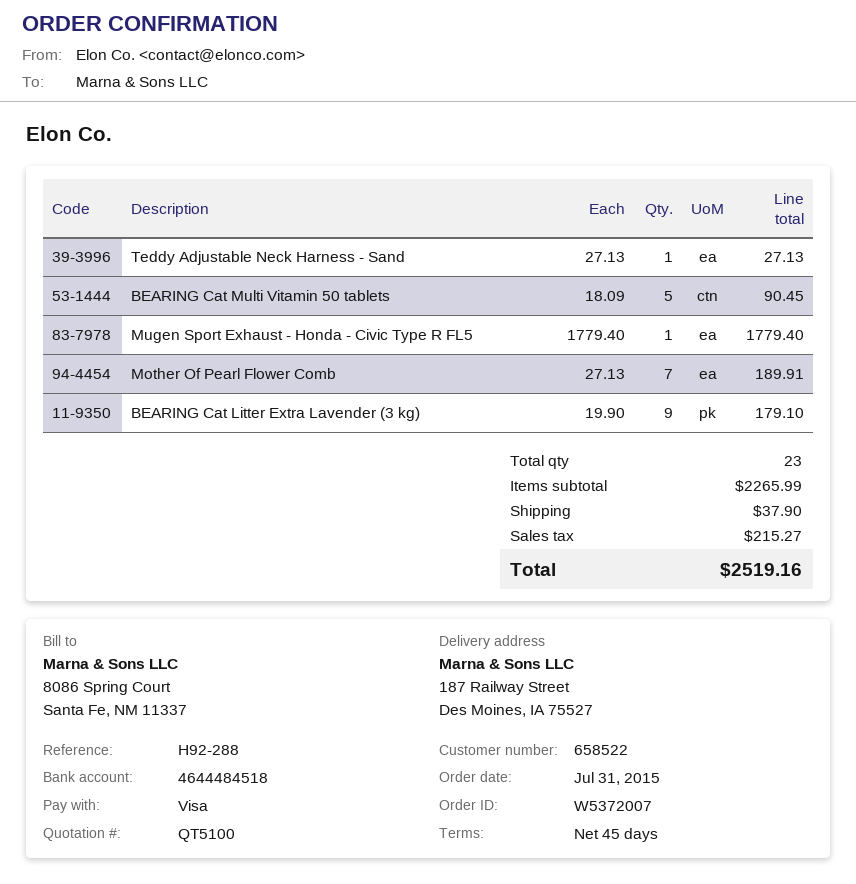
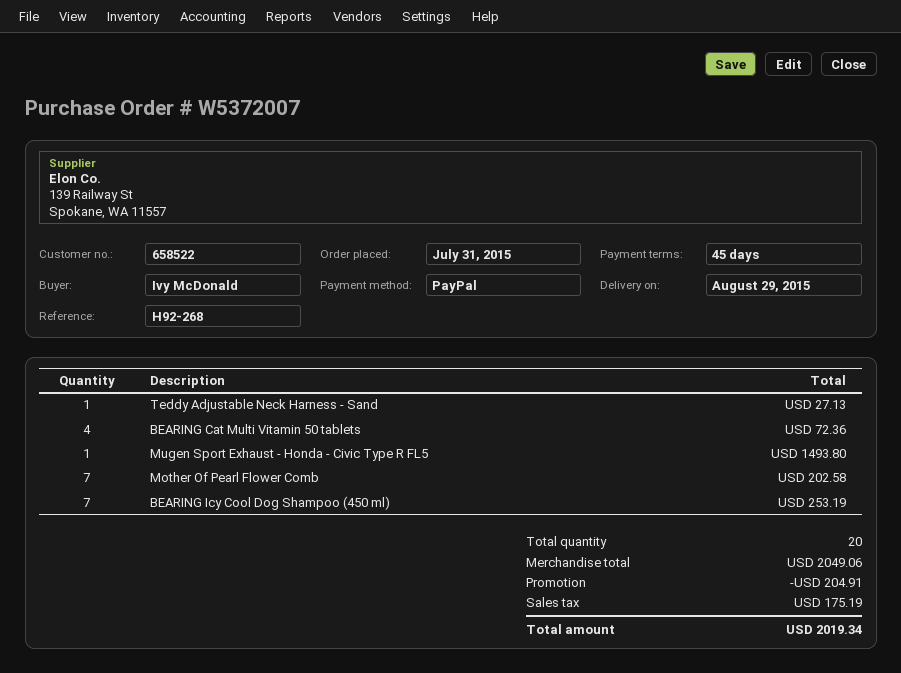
reference: H92-288 -> H92-268
payment method: Visa -> PayPal
BEARING Cat Multi Vitamin 50 tablets: 5 for 90.45 -> 4 for 72.36
Mugen Sport Exhaust - Honda - Civic Type R FL5: 1 for 1779.40 -> 1 for 1493.80
Mother Of Pearl Flower Comb: 7 for 189.91 -> 7 for 202.58
BEARING Cat Litter Extra Lavender (3 kg): 9 for 179.10 -> none
BEARING Icy Cool Dog Shampoo (450 ml): none -> 7 for 253.19
total quantity: 23 -> 20
subtotal: 2265.99 -> 2049.06
discount: none -> 204.91
shipping: 37.90 -> none
tax: 215.27 -> 175.19
total: 2519.16 -> 2019.34

